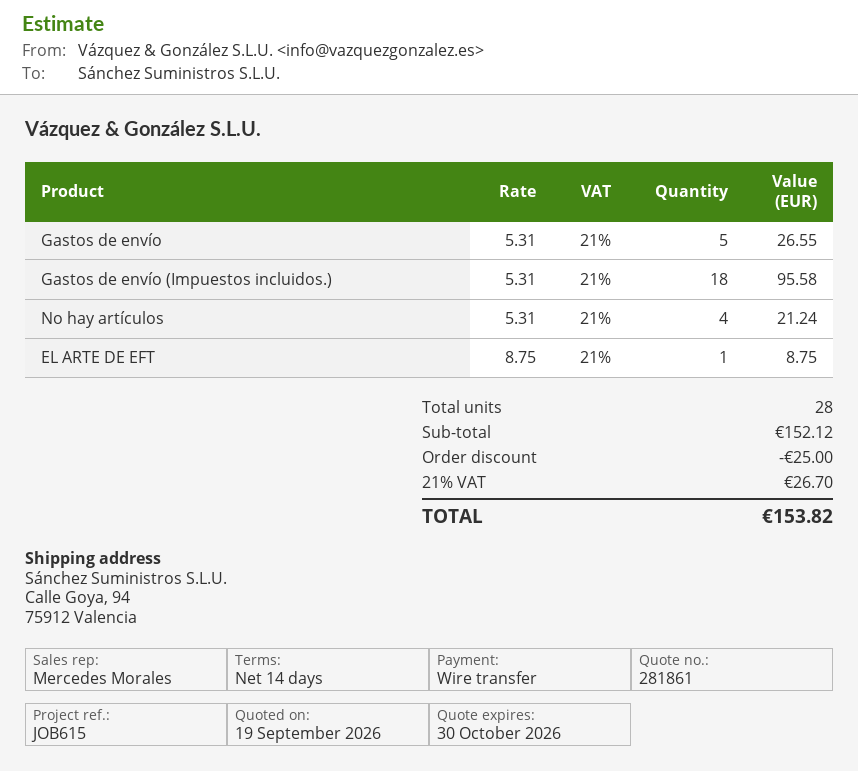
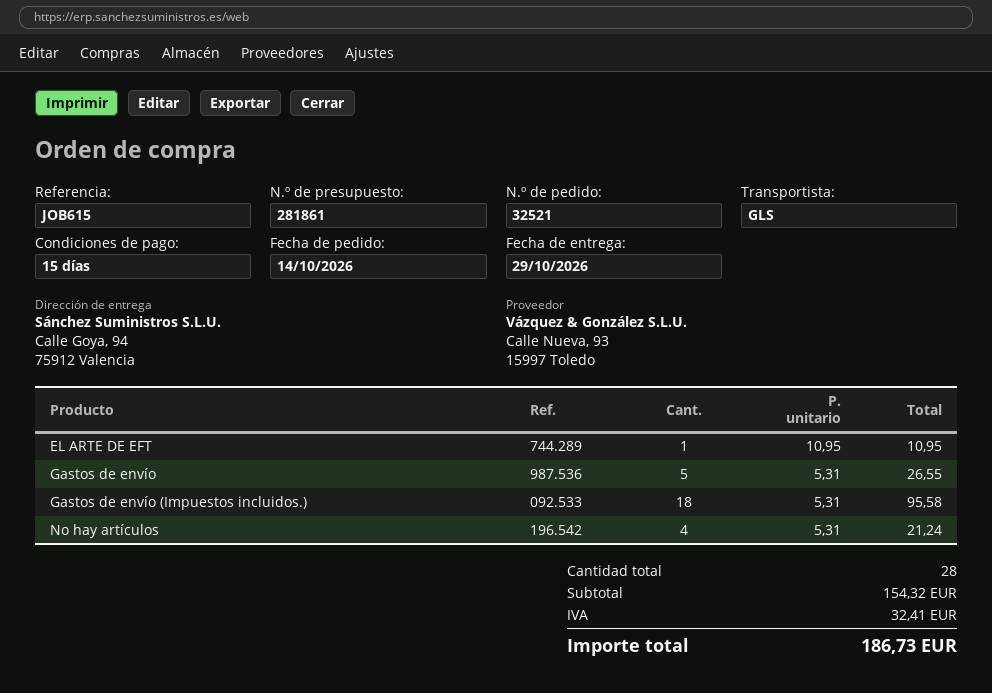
payment terms: 14 days -> 15 days
EL ARTE DE EFT: 1 x 8.75 = 8.75 -> 1 x 10.95 = 10.95
subtotal: 152.12 -> 154.32
discount: 25.00 -> none
tax: 26.70 -> 32.41
total: 153.82 -> 186.73

